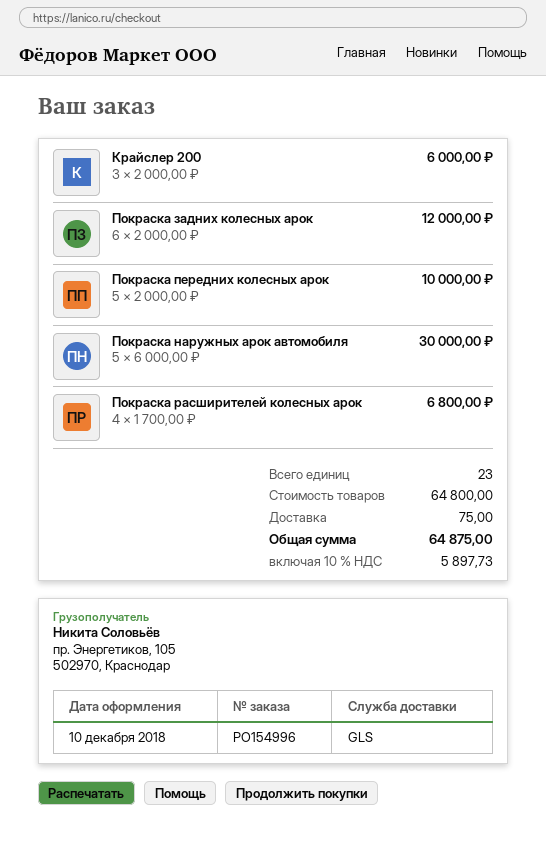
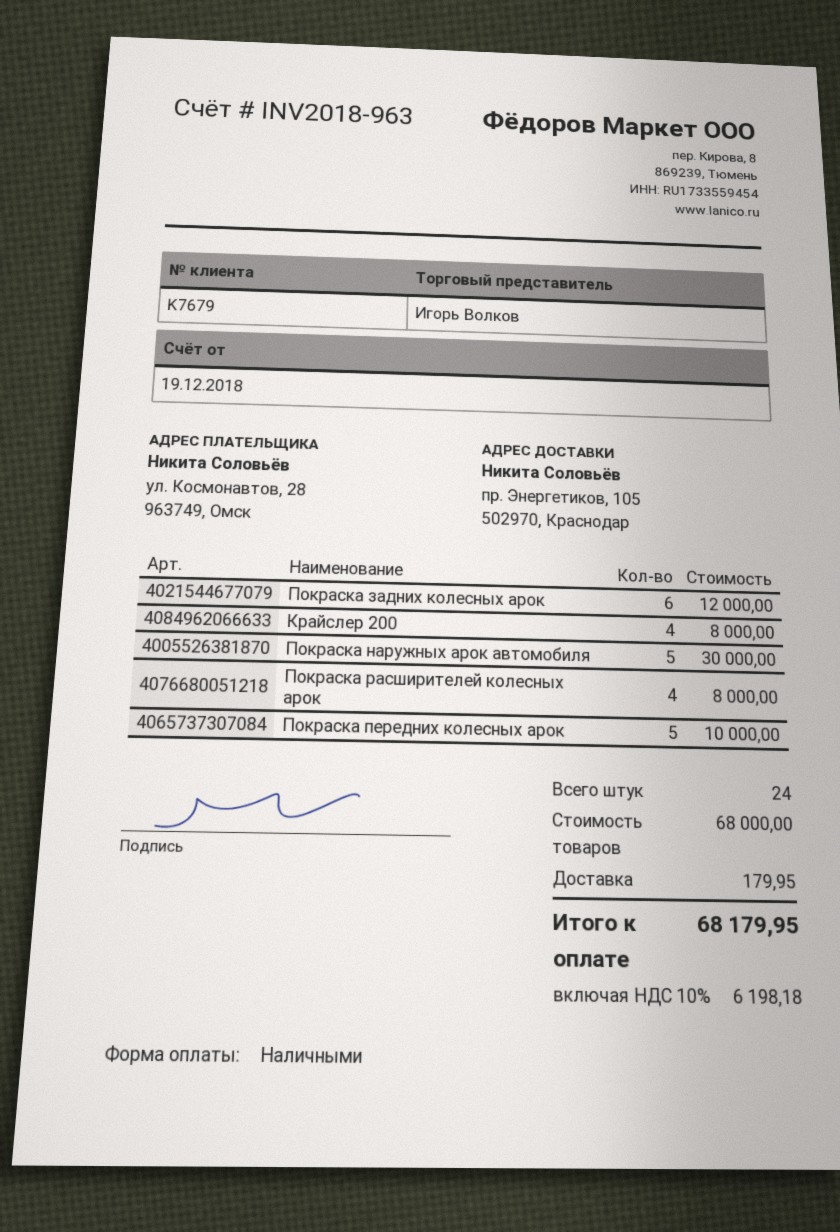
Крайслер 200: 3 for 6000.00 -> 4 for 8000.00
Покраска расширителей колесных арок: 4 for 6800.00 -> 4 for 8000.00
total quantity: 23 -> 24
subtotal: 64800.00 -> 68000.00
shipping: 75.00 -> 179.95
tax: 10% = 5897.73 -> 10% = 6198.18
total: 64875.00 -> 68179.95

